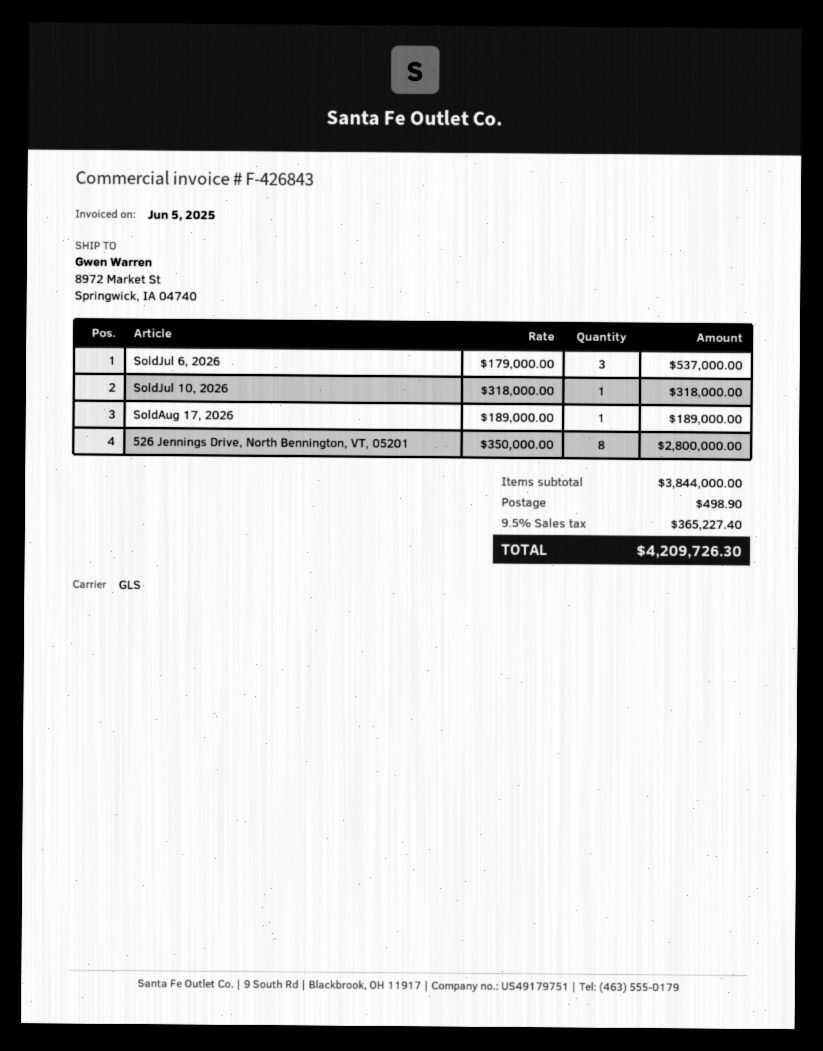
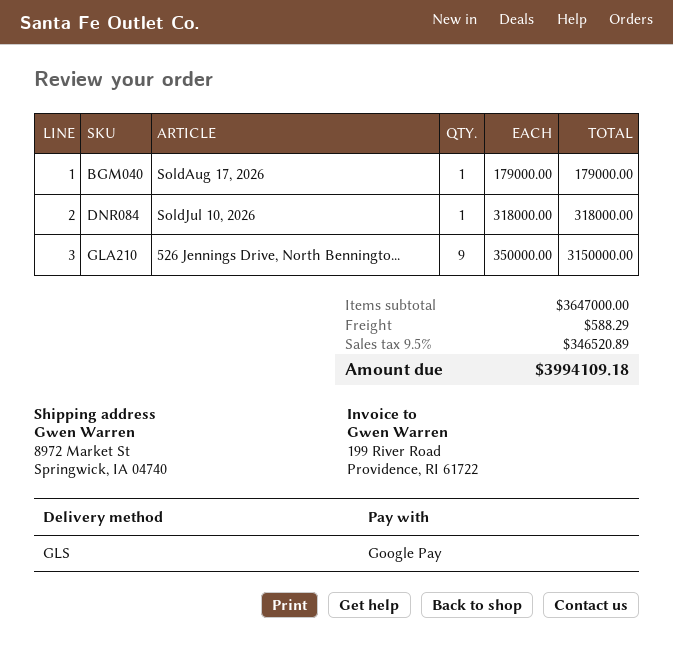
SoldJul 6, 2026: 3 x 179000.00 = 537000.00 -> none
SoldAug 17, 2026: 1 x 189000.00 = 189000.00 -> 1 x 179000.00 = 179000.00
526 Jennings Drive, North Bennington, VT, 05201: 8 x 350000.00 = 2800000.00 -> 9 x 350000.00 = 3150000.00
subtotal: 3844000.00 -> 3647000.00
shipping: 498.90 -> 588.29
tax: 9.5% = 365227.40 -> 9.5% = 346520.89
total: 4209726.30 -> 3994109.18

